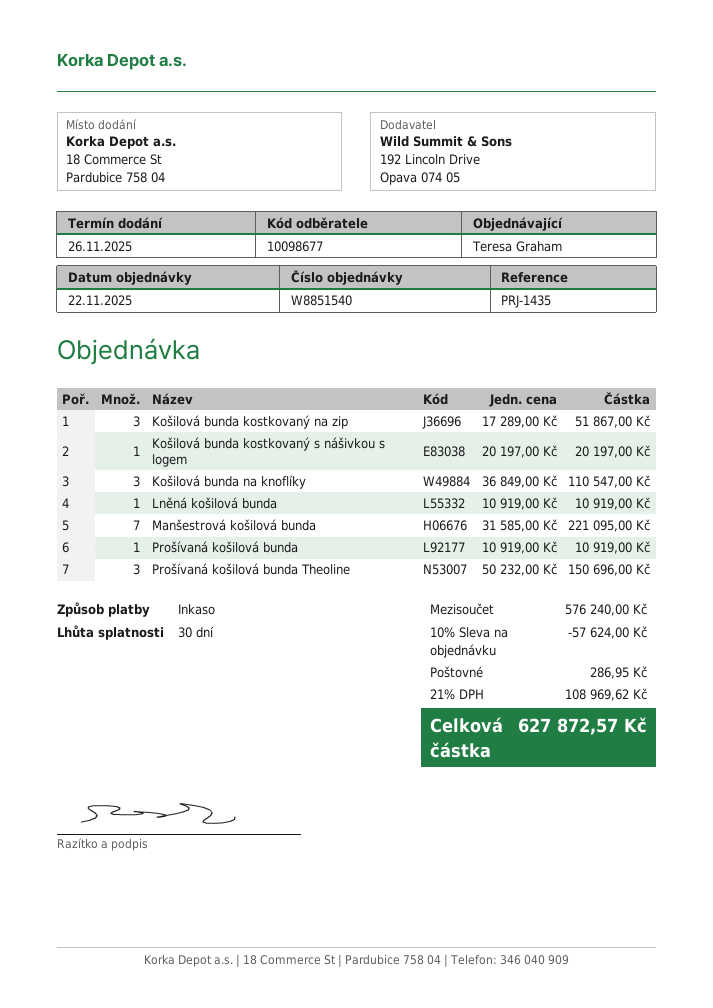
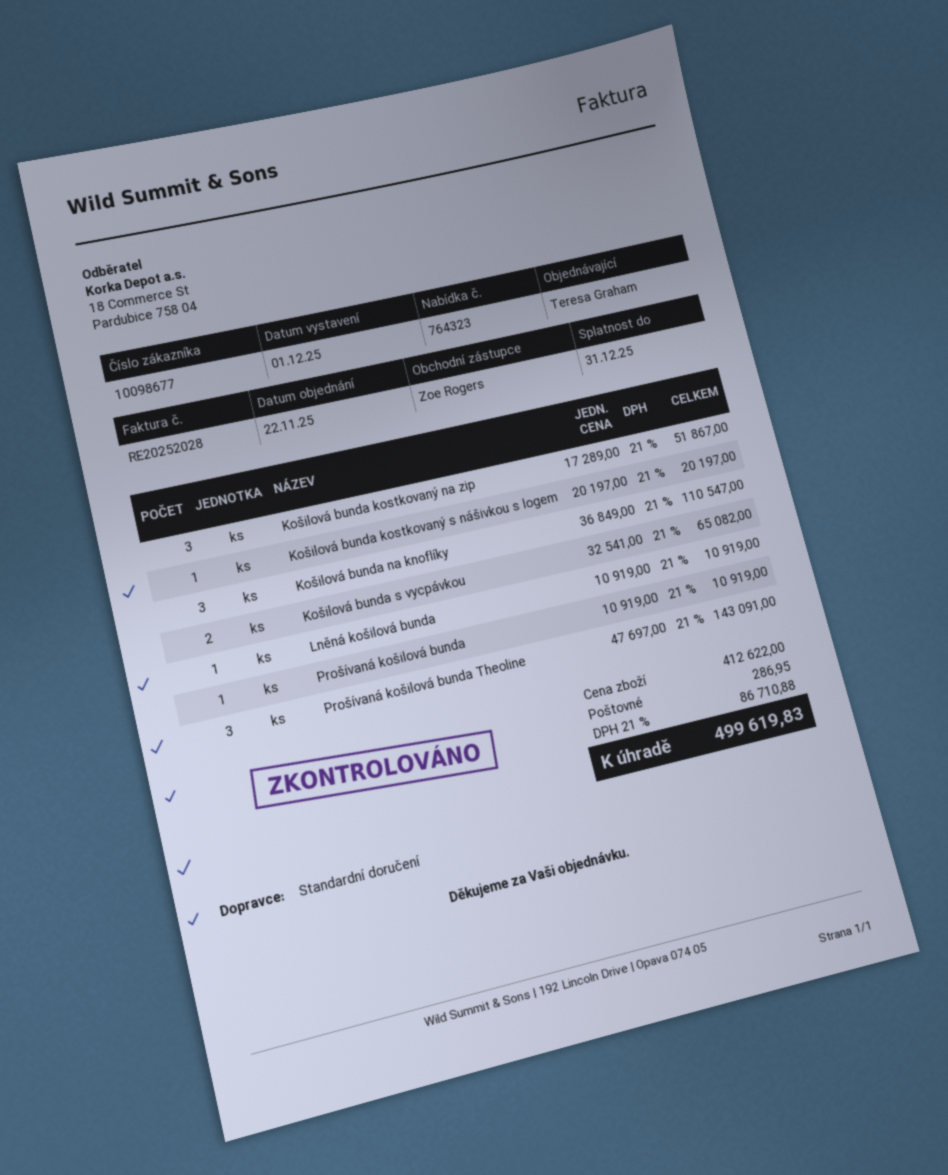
Manšestrová košilová bunda: 7 x 31585.00 = 221095.00 -> none
Prošívaná košilová bunda Theoline: 3 x 50232.00 = 150696.00 -> 3 x 47697.00 = 143091.00
Košilová bunda s vycpávkou: none -> 2 x 32541.00 = 65082.00
subtotal: 576240.00 -> 412622.00
discount: 10% = 57624.00 -> none
tax: 21% = 108969.62 -> 21% = 86710.88
total: 627872.57 -> 499619.83

